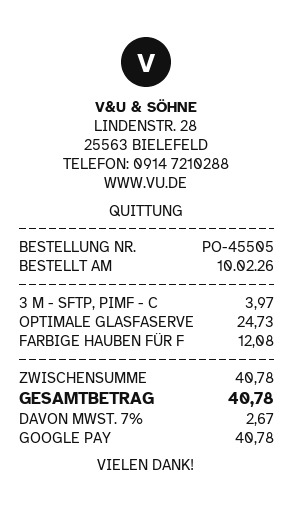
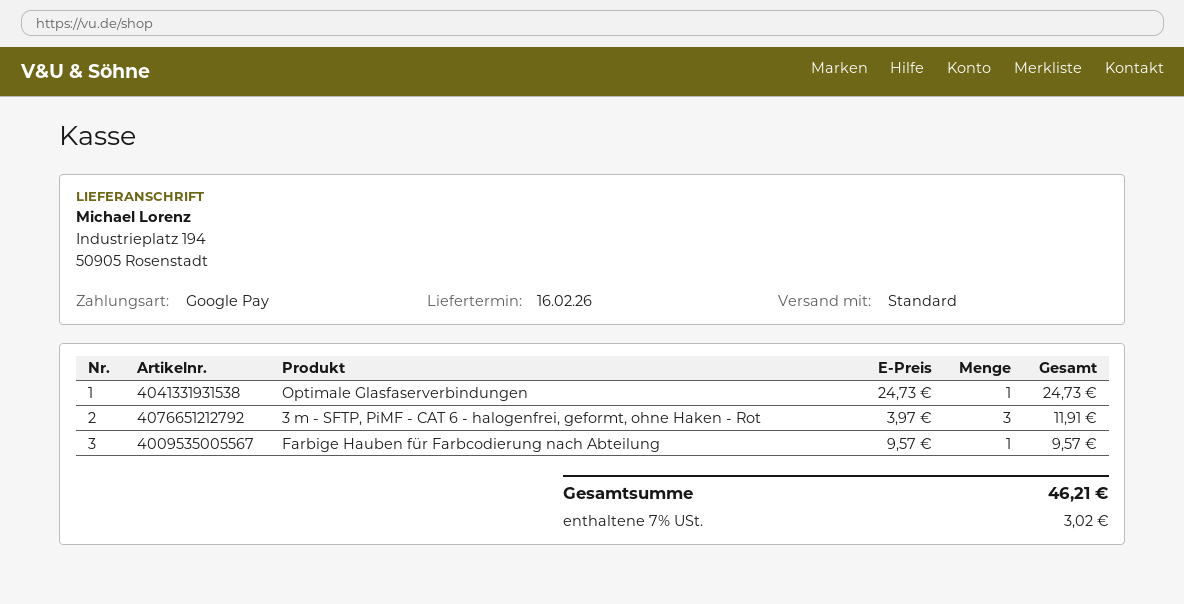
3 M - SFTP, PIMF - C: 1 x 3.97 = 3.97 -> 3 x 3.97 = 11.91
FARBIGE HAUBEN FÜR F: 1 x 12.08 = 12.08 -> 1 x 9.57 = 9.57
tax: 7% = 2.67 -> 7% = 3.02
total: 40.78 -> 46.21

